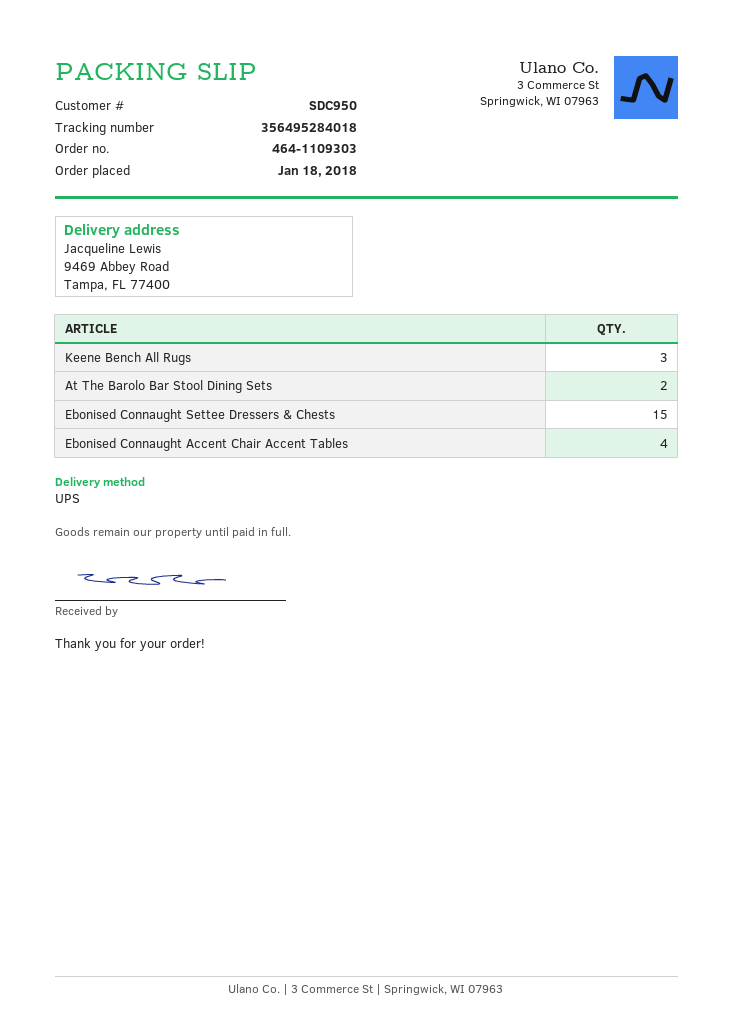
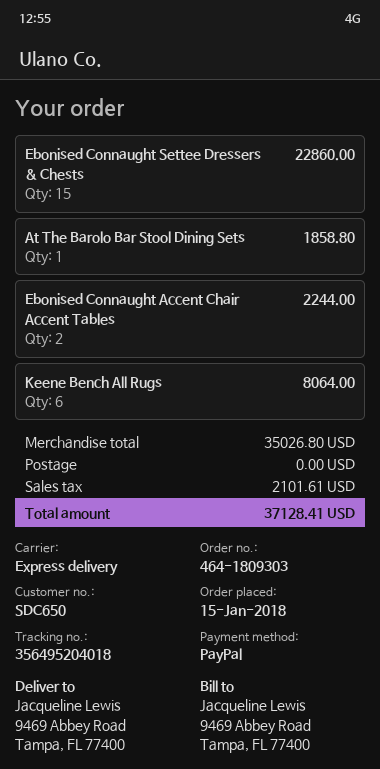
order number: 464-1109303 -> 464-1809303
order date: 2018-01-18 -> 2018-01-15
customer number: SDC950 -> SDC650
shipping method: UPS -> express
tracking number: 356495284018 -> 356495204018
Keene Bench All Rugs: 3 -> 6
At The Barolo Bar Stool Dining Sets: 2 -> 1
Ebonised Connaught Accent Chair Accent Tables: 4 -> 2

